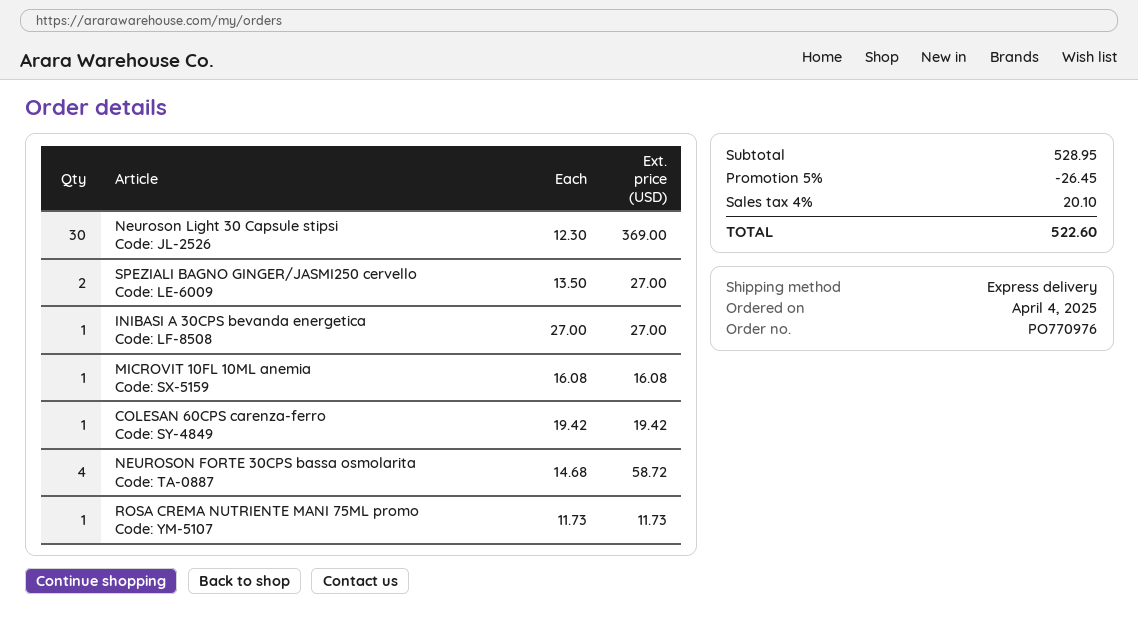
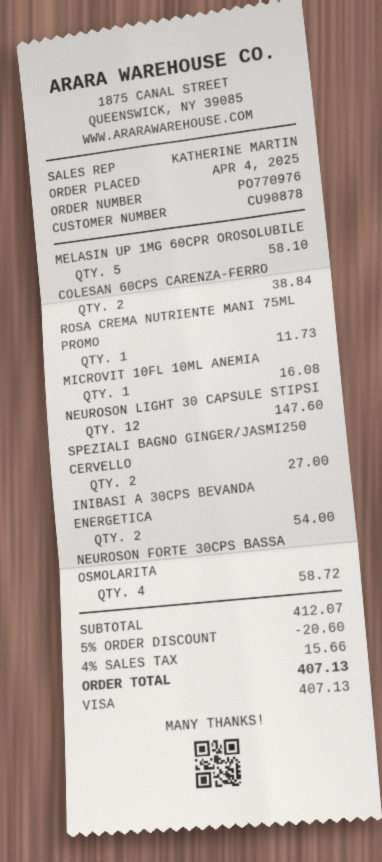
Neuroson Light 30 Capsule stipsi: 30 for 369.00 -> 12 for 147.60
INIBASI A 30CPS bevanda energetica: 1 for 27.00 -> 2 for 54.00
COLESAN 60CPS carenza-ferro: 1 for 19.42 -> 2 for 38.84
MELASIN UP 1MG 60CPR OROSOLUBILE: none -> 5 for 58.10
subtotal: 528.95 -> 412.07
discount: 5% = 26.45 -> 5% = 20.60
tax: 4% = 20.10 -> 4% = 15.66
total: 522.60 -> 407.13

